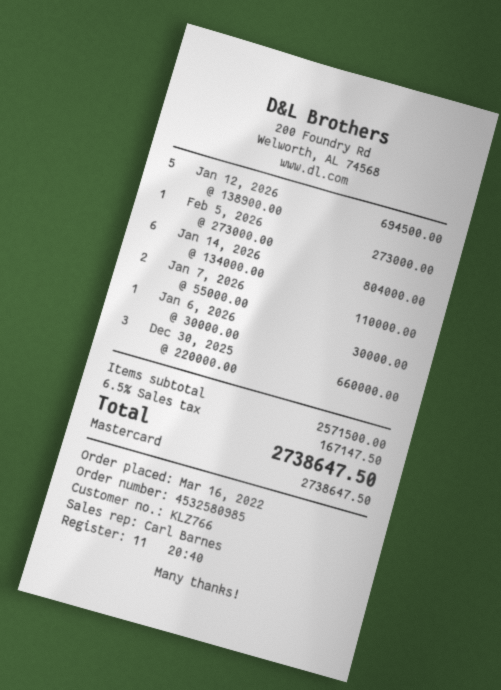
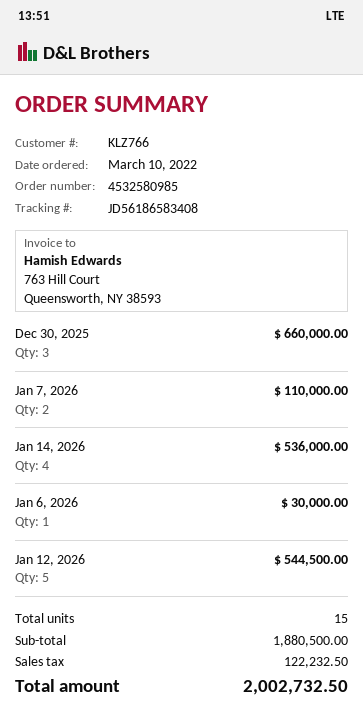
order date: 2022-03-16 -> 2022-03-10
Jan 12, 2026: 5 for 694500.00 -> 5 for 544500.00
Feb 5, 2026: 1 for 273000.00 -> none
Jan 14, 2026: 6 for 804000.00 -> 4 for 536000.00
subtotal: 2571500.00 -> 1880500.00
tax: 167147.50 -> 122232.50
total: 2738647.50 -> 2002732.50

